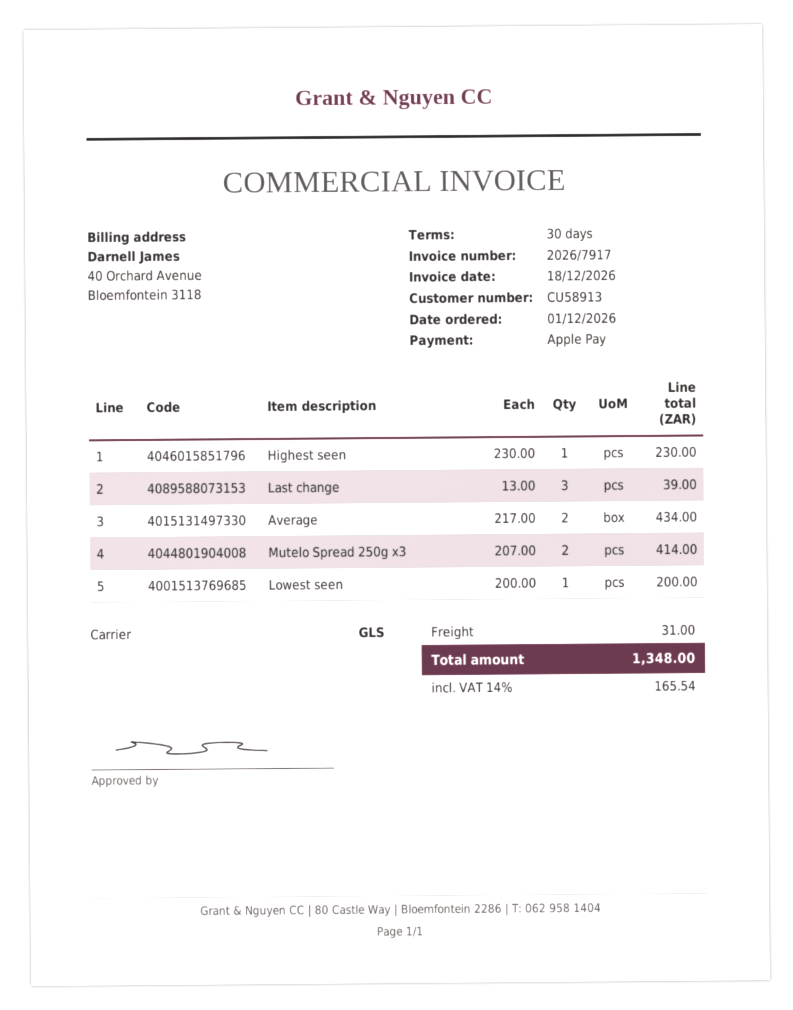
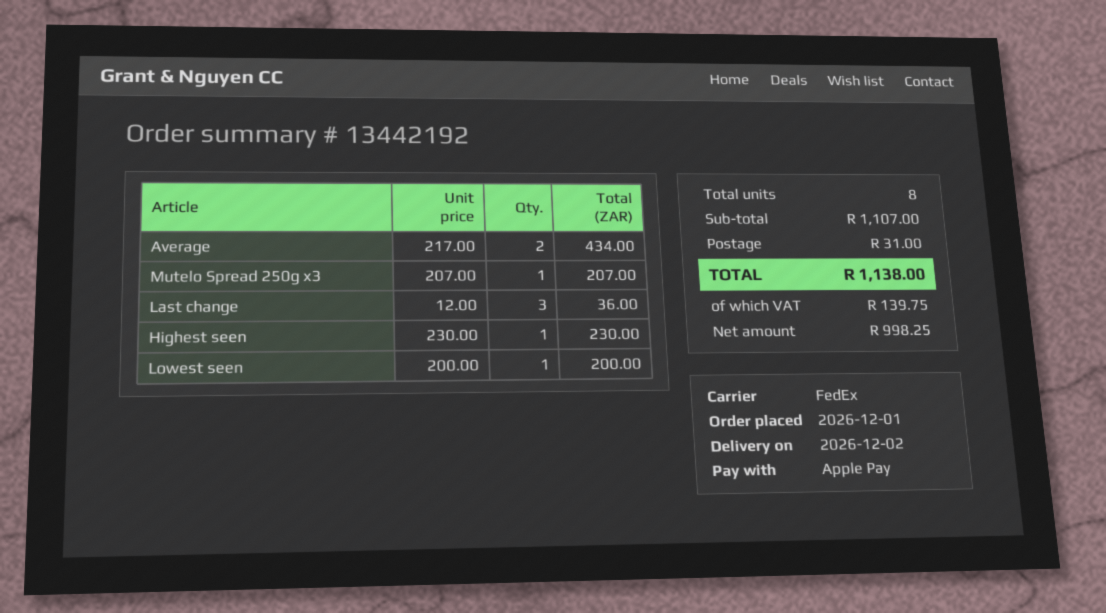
shipping method: GLS -> FedEx
Last change: 3 x 13.00 = 39.00 -> 3 x 12.00 = 36.00
Mutelo Spread 250g x3: 2 x 207.00 = 414.00 -> 1 x 207.00 = 207.00
tax: 165.54 -> 139.75
total: 1348.00 -> 1138.00

